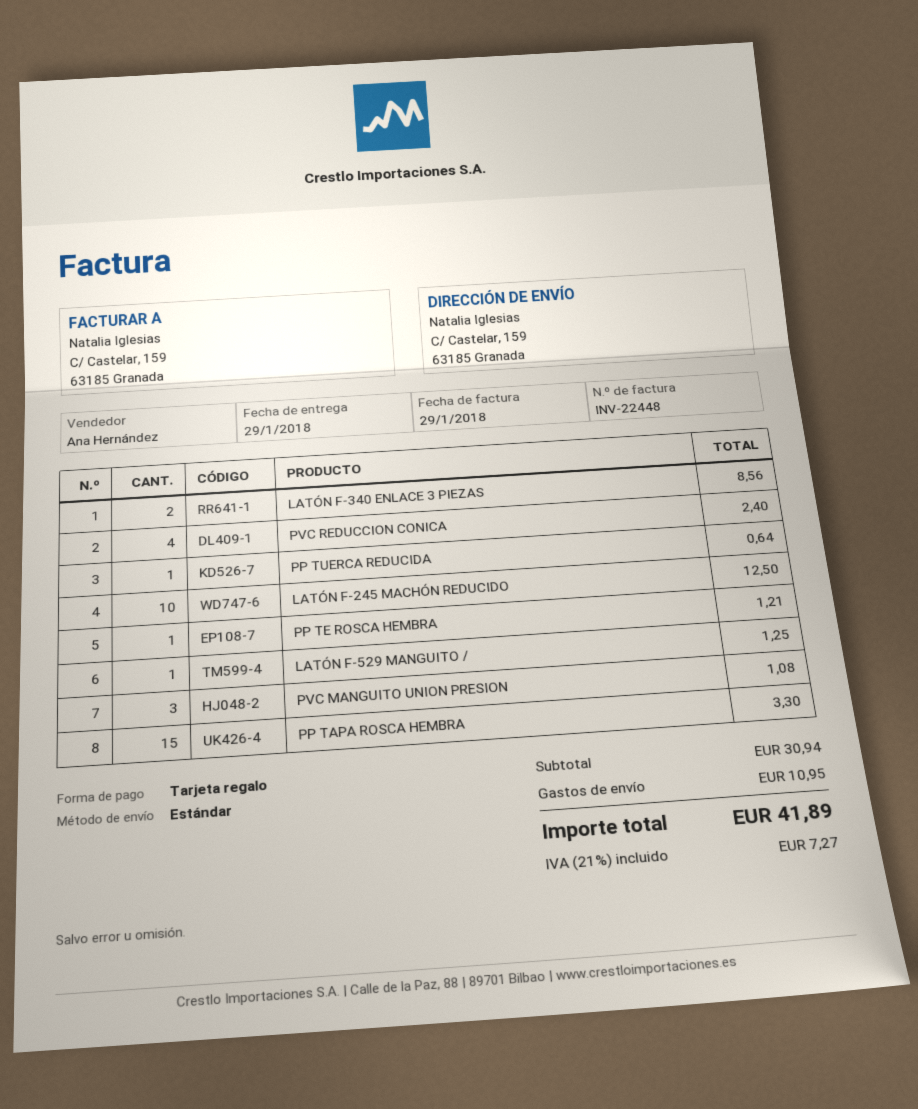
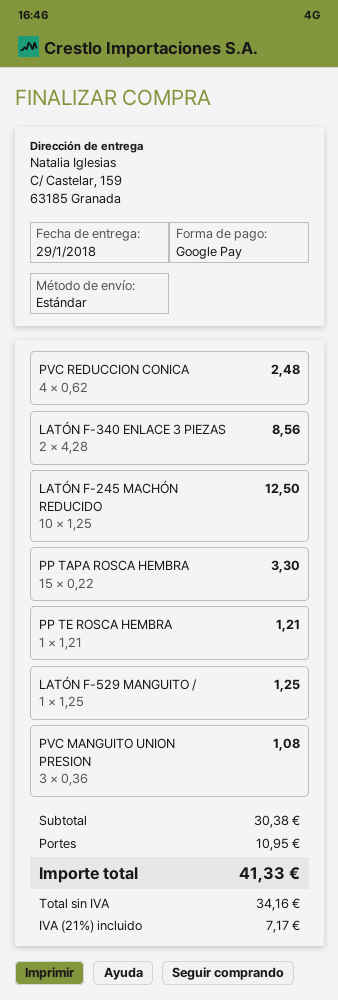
payment method: gift card -> Google Pay
PVC REDUCCION CONICA: 4 for 2.40 -> 4 for 2.48
PP TUERCA REDUCIDA: 1 for 0.64 -> none
subtotal: 30.94 -> 30.38
tax: 21% = 7.27 -> 21% = 7.17
total: 41.89 -> 41.33

